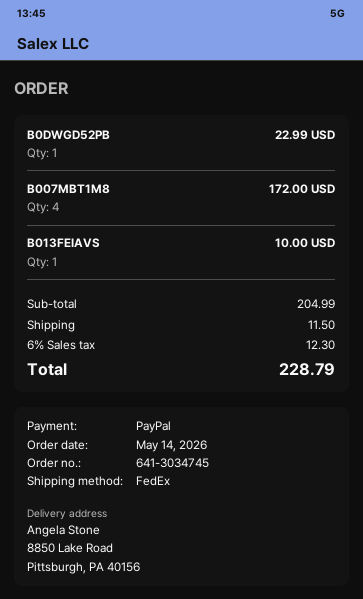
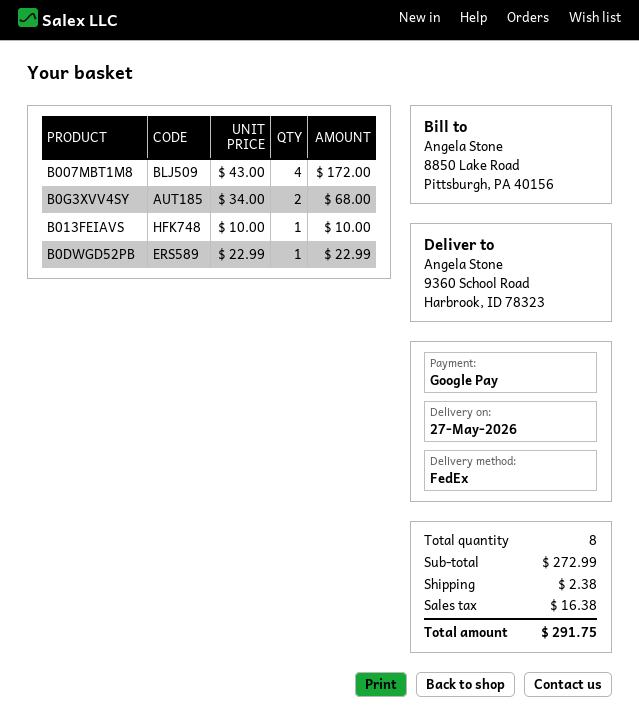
payment method: PayPal -> Google Pay
ship to: 8850 Lake Road, Pittsburgh, PA 40156 -> 9360 School Road, Harbrook, ID 78323
B0G3XVV4SY: none -> 2 for 68.00
subtotal: 204.99 -> 272.99
shipping: 11.50 -> 2.38
tax: 12.30 -> 16.38
total: 228.79 -> 291.75

